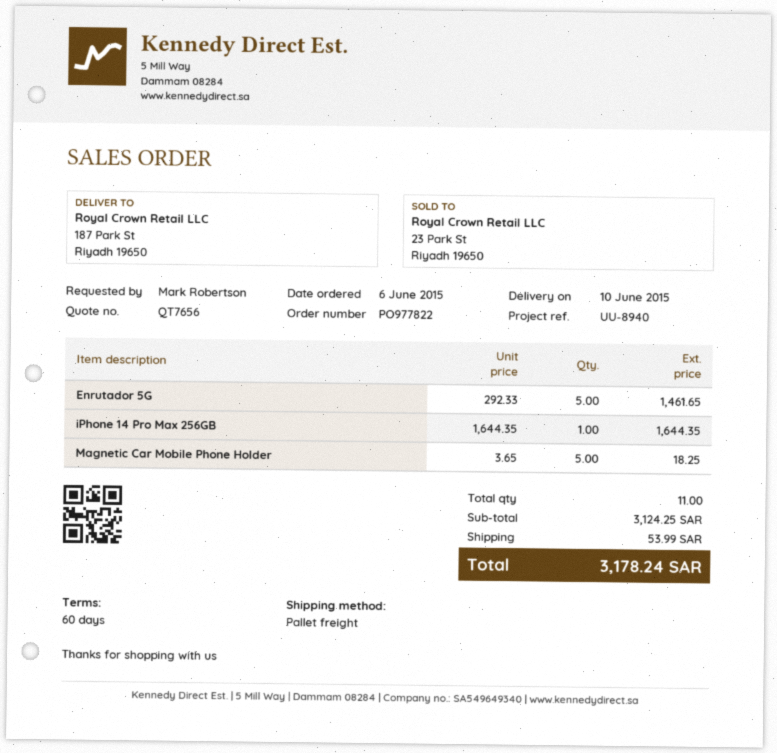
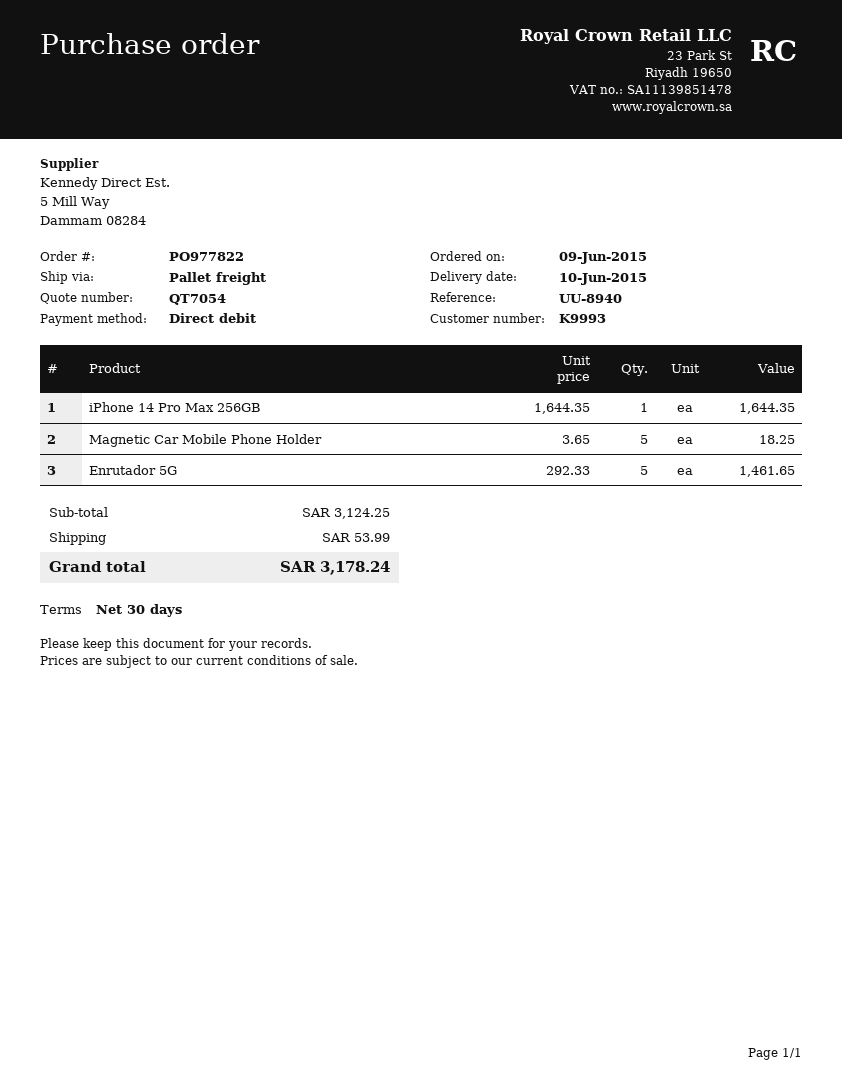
quote number: QT7656 -> QT7054
order date: 2015-06-06 -> 2015-06-09
payment terms: 60 days -> 30 days

